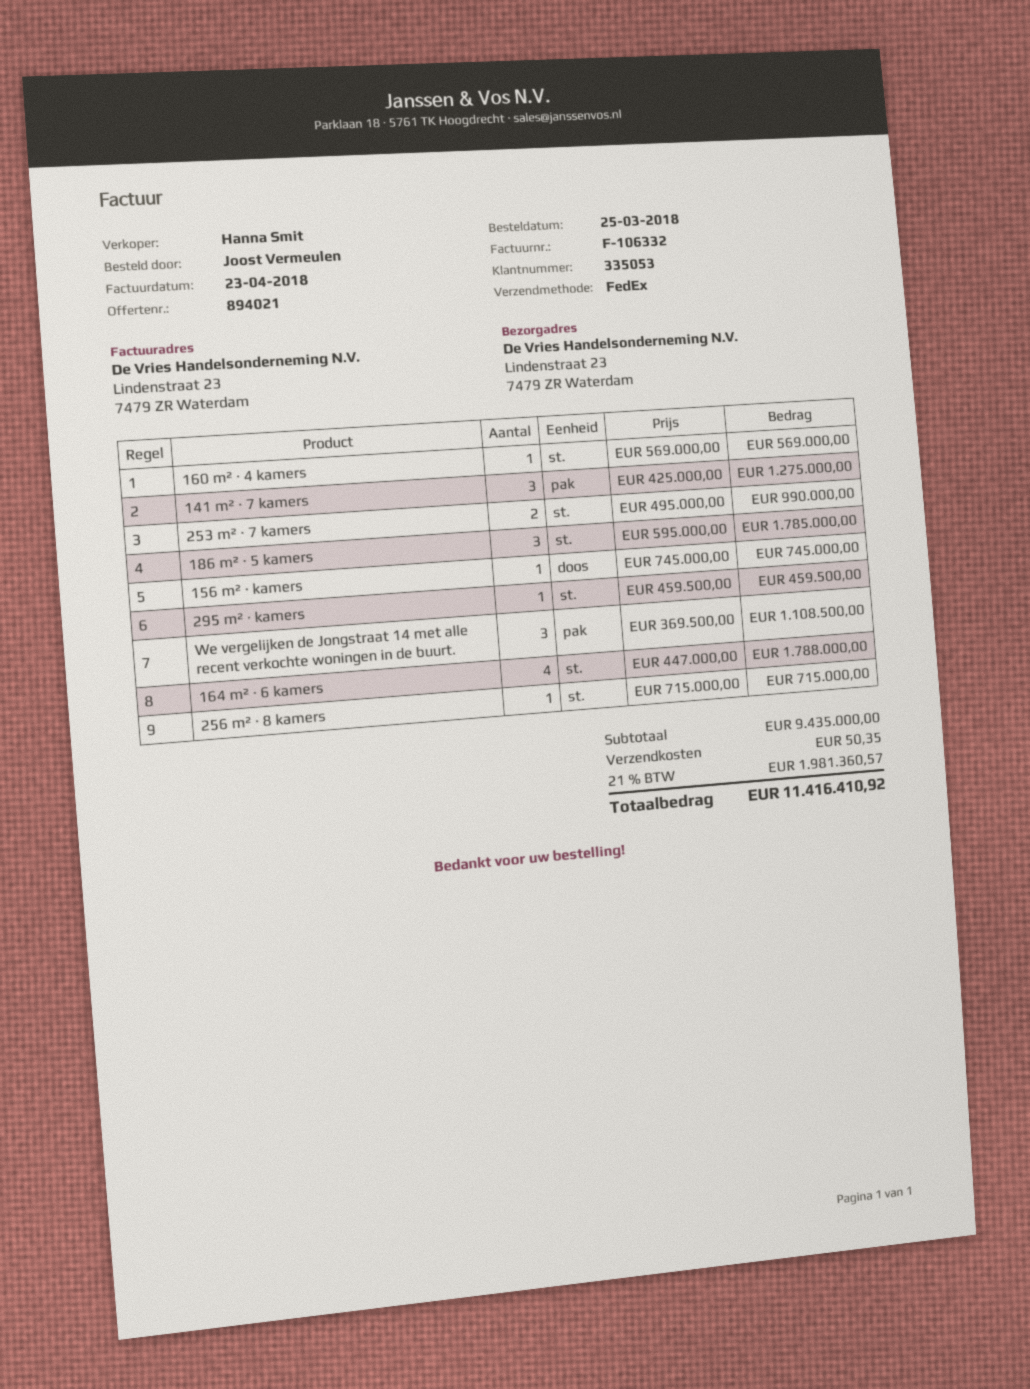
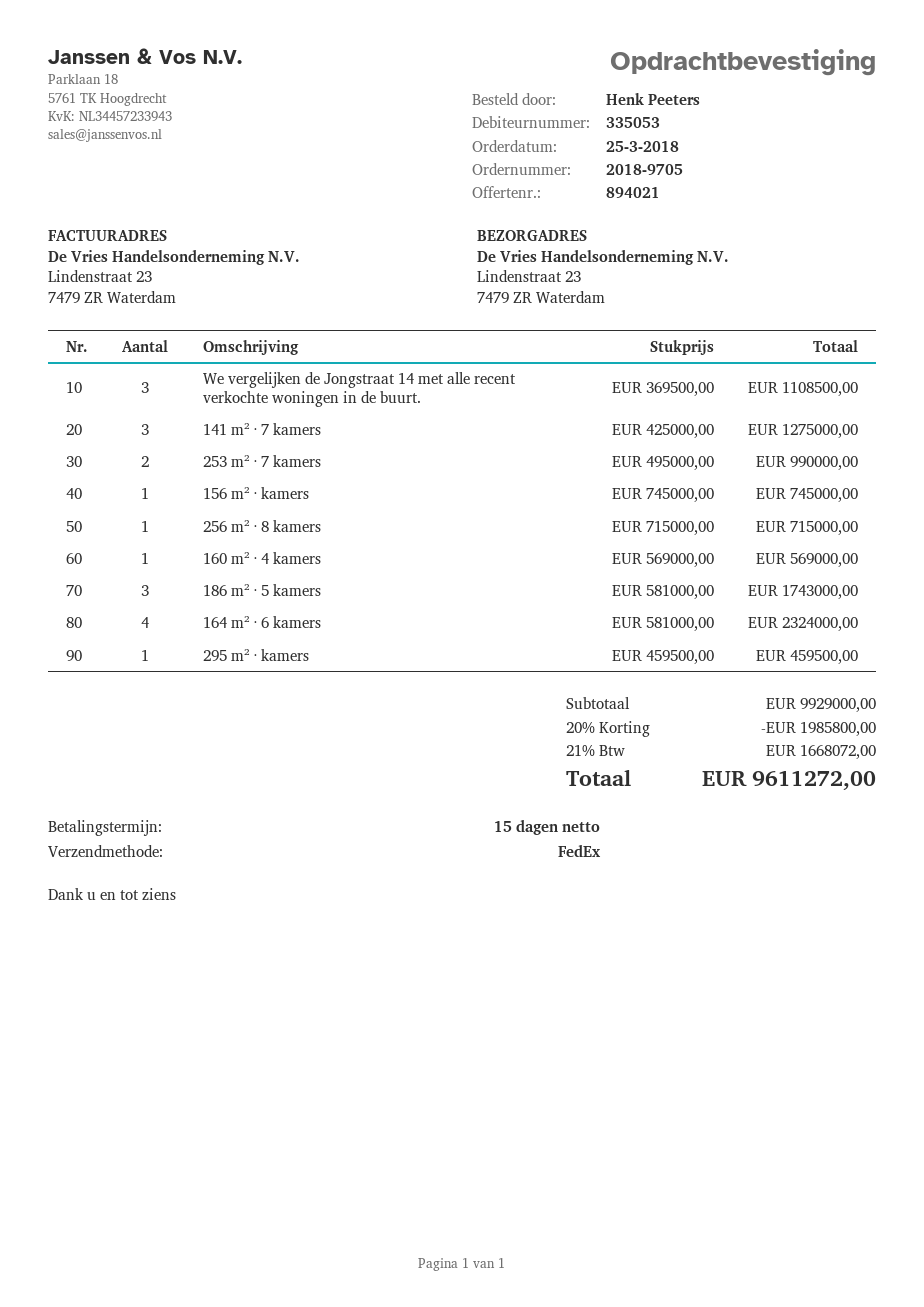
ordered by: Joost Vermeulen -> Henk Peeters
186 m² · 5 kamers: 3 x 595000.00 = 1785000.00 -> 3 x 581000.00 = 1743000.00
164 m² · 6 kamers: 4 x 447000.00 = 1788000.00 -> 4 x 581000.00 = 2324000.00
subtotal: 9435000.00 -> 9929000.00
discount: none -> 20% = 1985800.00
shipping: 50.35 -> none
tax: 21% = 1981360.57 -> 21% = 1668072.00
total: 11416410.92 -> 9611272.00

